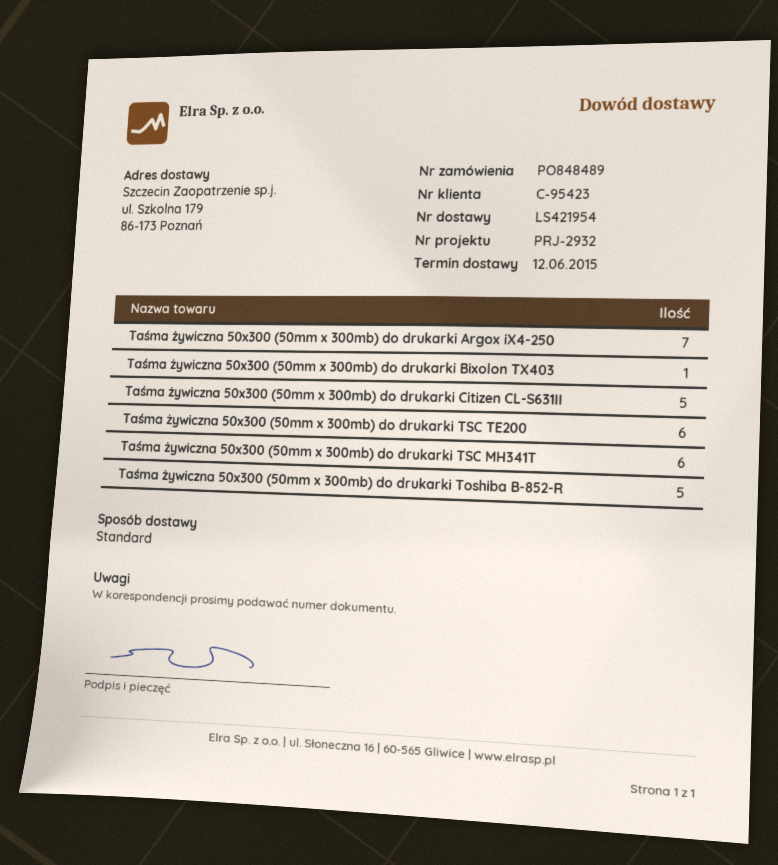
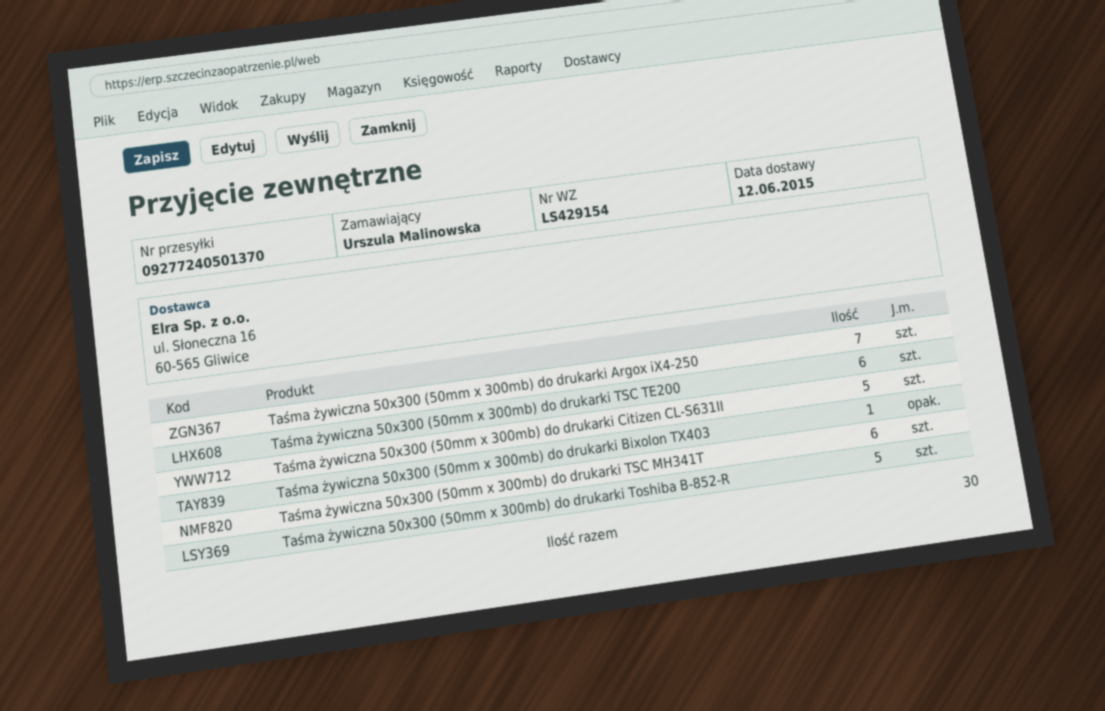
delivery note number: LS421954 -> LS429154

